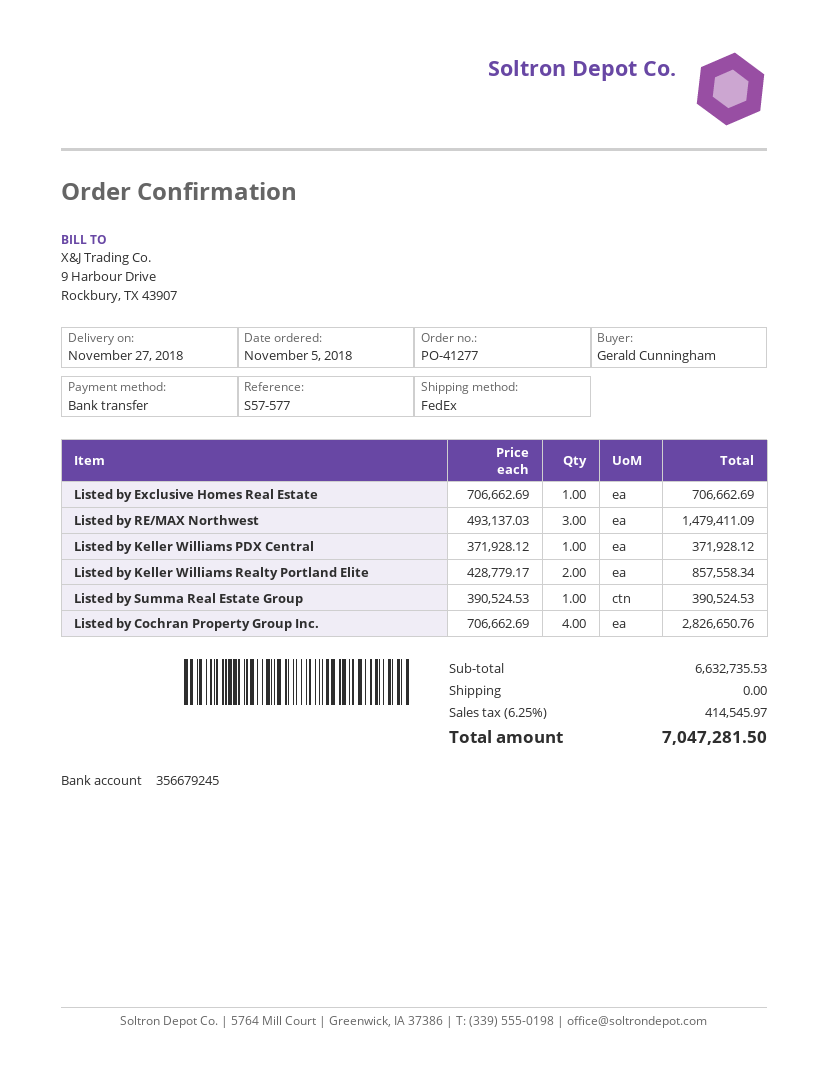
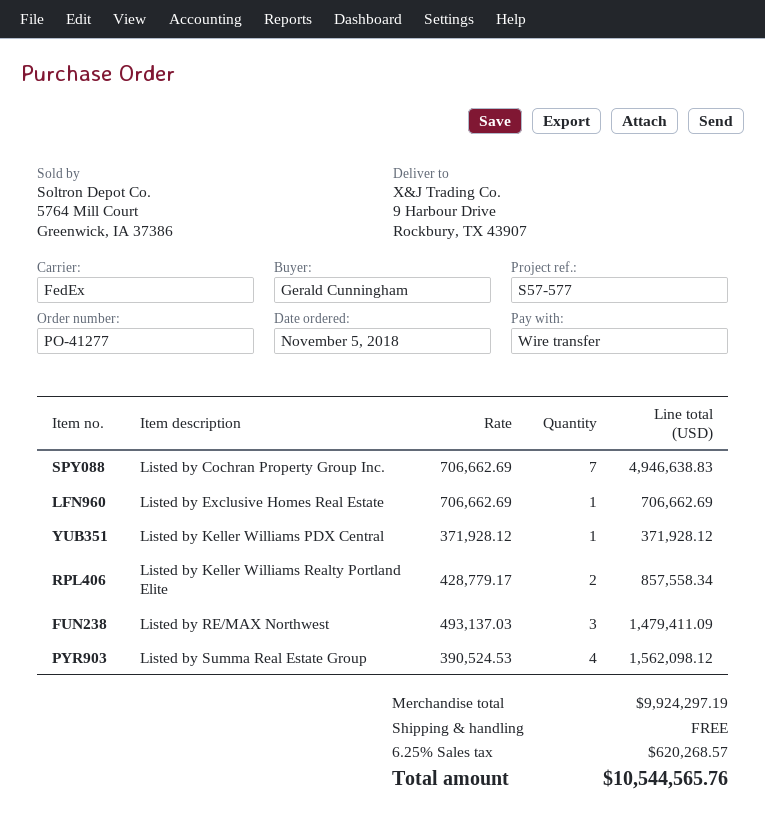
Listed by Summa Real Estate Group: 1 x 390524.53 = 390524.53 -> 4 x 390524.53 = 1562098.12
Listed by Cochran Property Group Inc.: 4 x 706662.69 = 2826650.76 -> 7 x 706662.69 = 4946638.83
subtotal: 6632735.53 -> 9924297.19
tax: 6.25% = 414545.97 -> 6.25% = 620268.57
total: 7047281.50 -> 10544565.76

